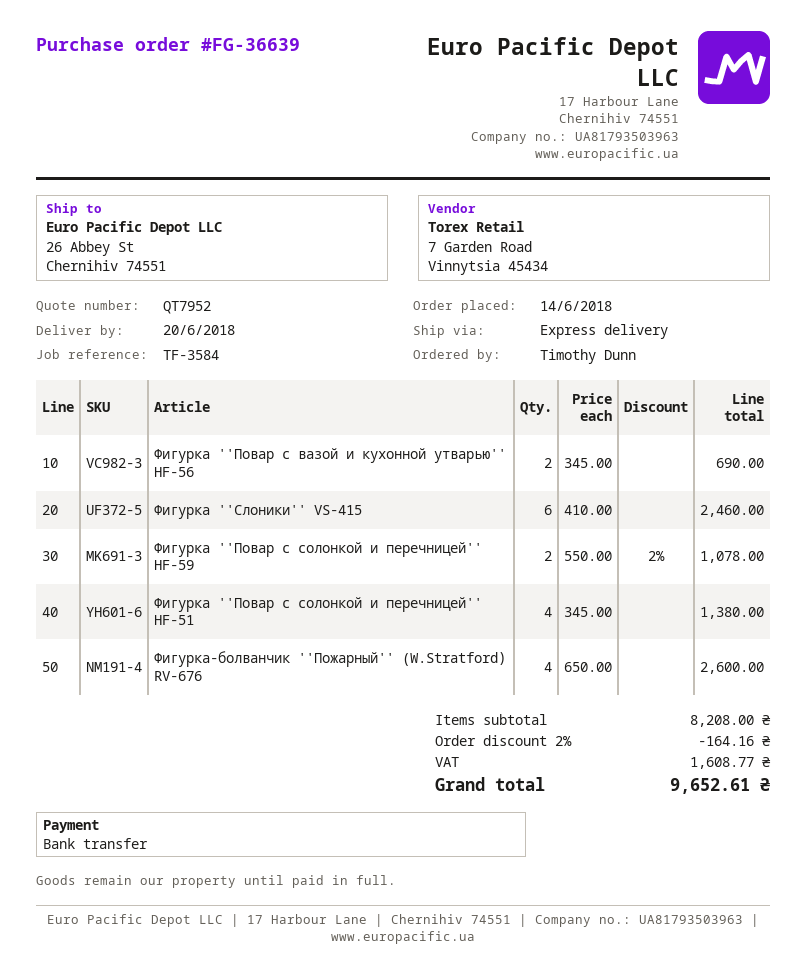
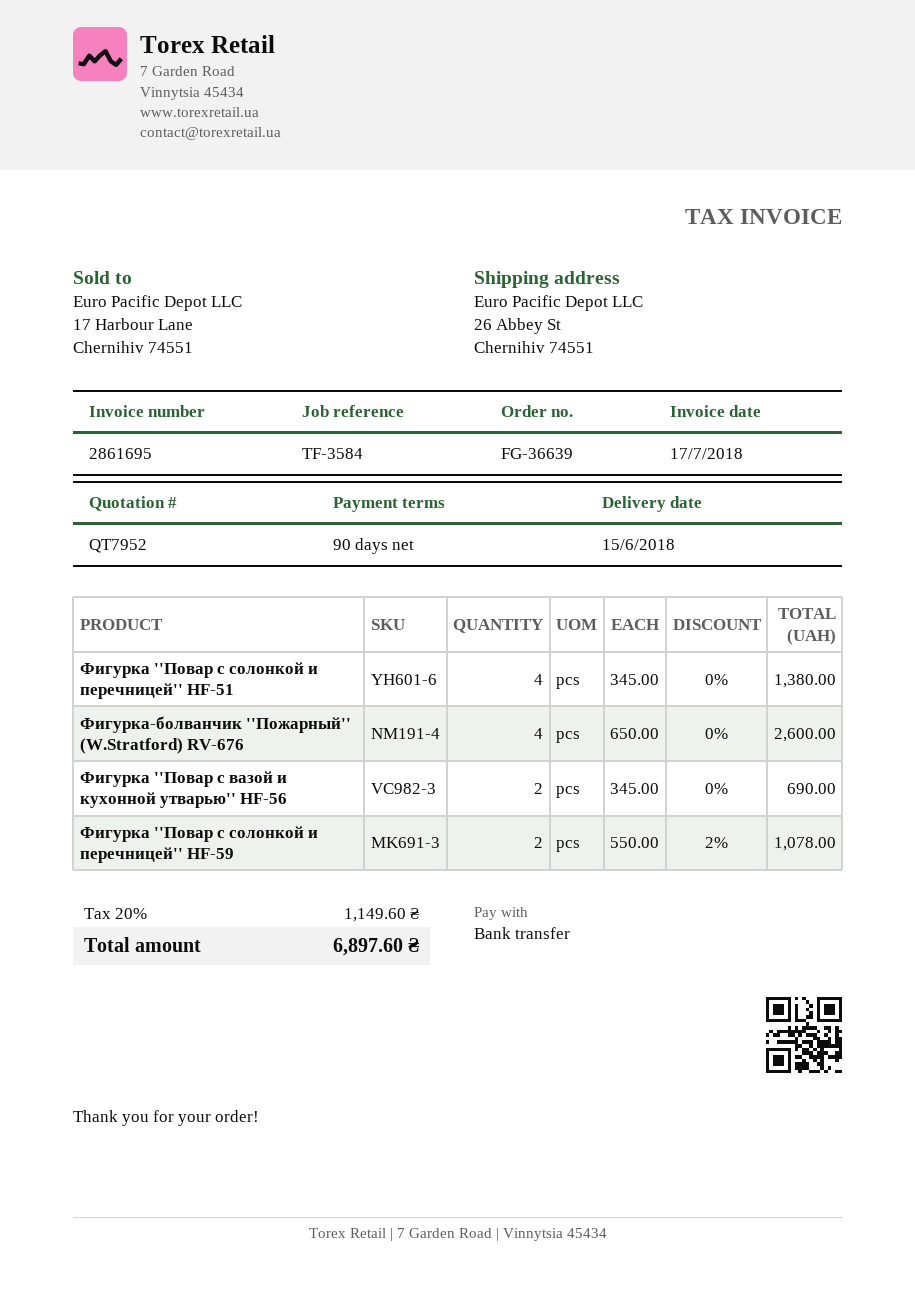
delivery date: 2018-06-20 -> 2018-06-15
Фигурка ''Слоники'' VS-415: 6 x 410.00 = 2460.00 -> none
discount: 2% = 164.16 -> none
tax: 1608.77 -> 1149.60
total: 9652.61 -> 6897.60

